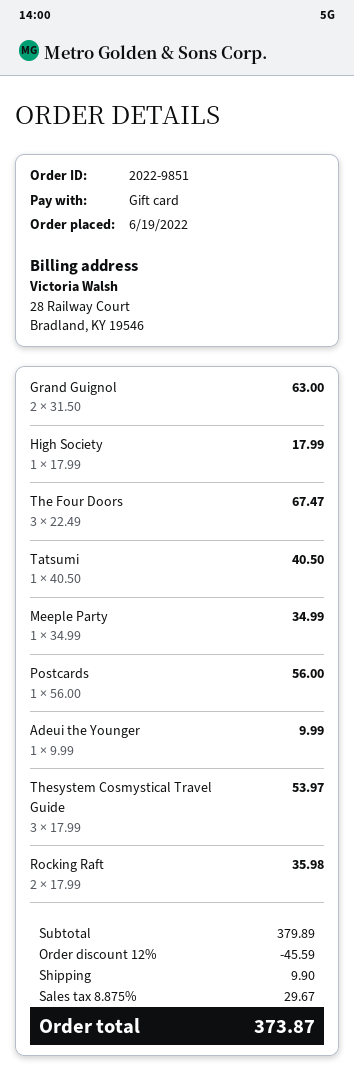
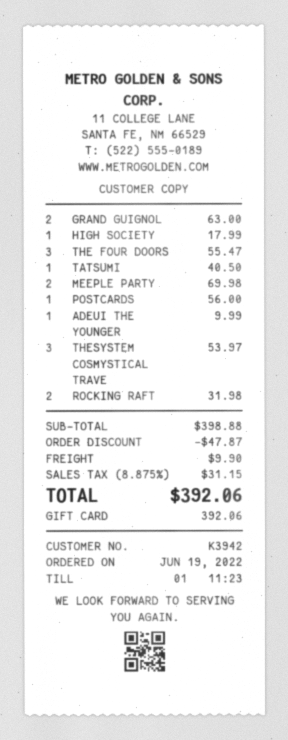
The Four Doors: 3 for 67.47 -> 3 for 55.47
Meeple Party: 1 for 34.99 -> 2 for 69.98
Rocking Raft: 2 for 35.98 -> 2 for 31.98
subtotal: 379.89 -> 398.88
discount: 45.59 -> 47.87
tax: 8.875% = 29.67 -> 8.875% = 31.15
total: 373.87 -> 392.06

